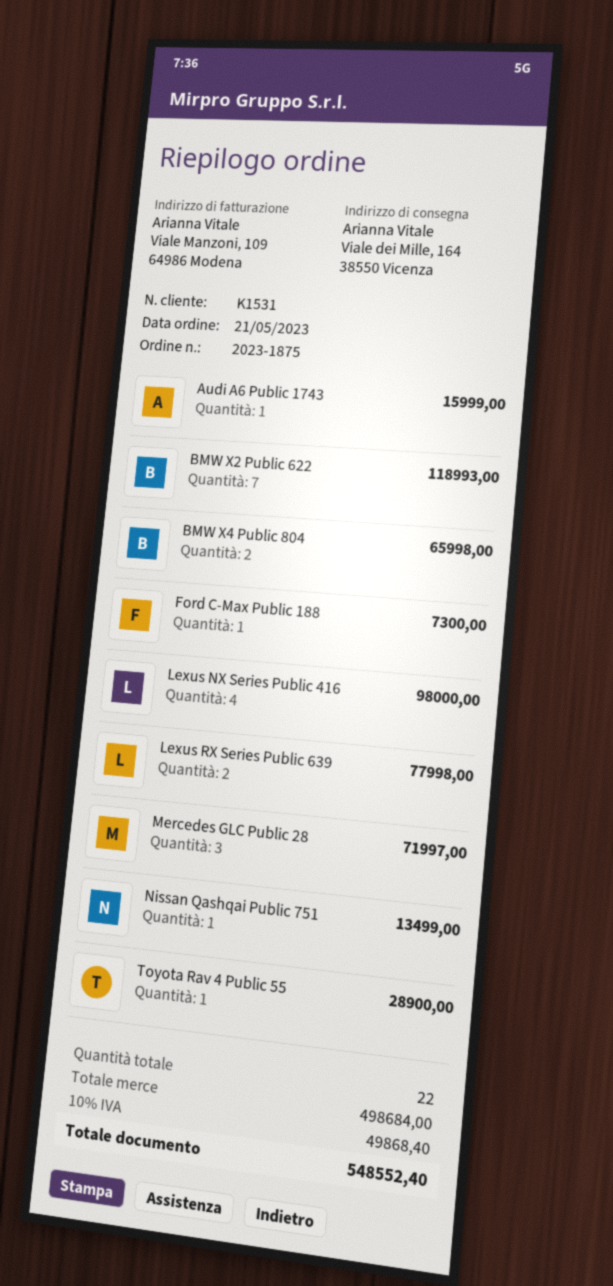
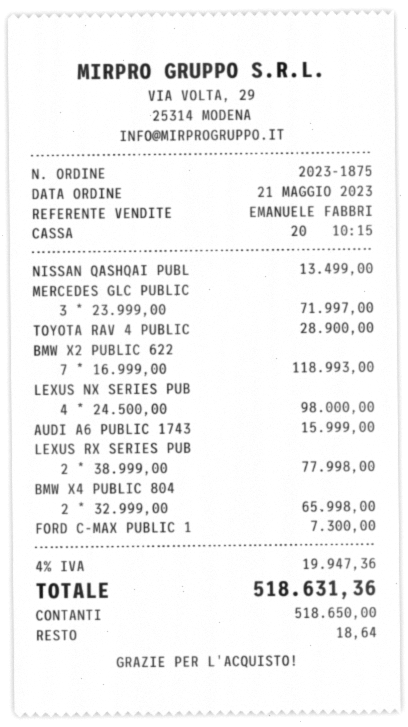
tax: 10% = 49868.40 -> 4% = 19947.36
total: 548552.40 -> 518631.36

